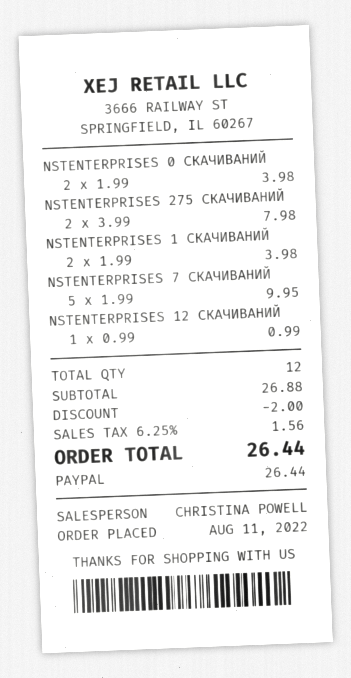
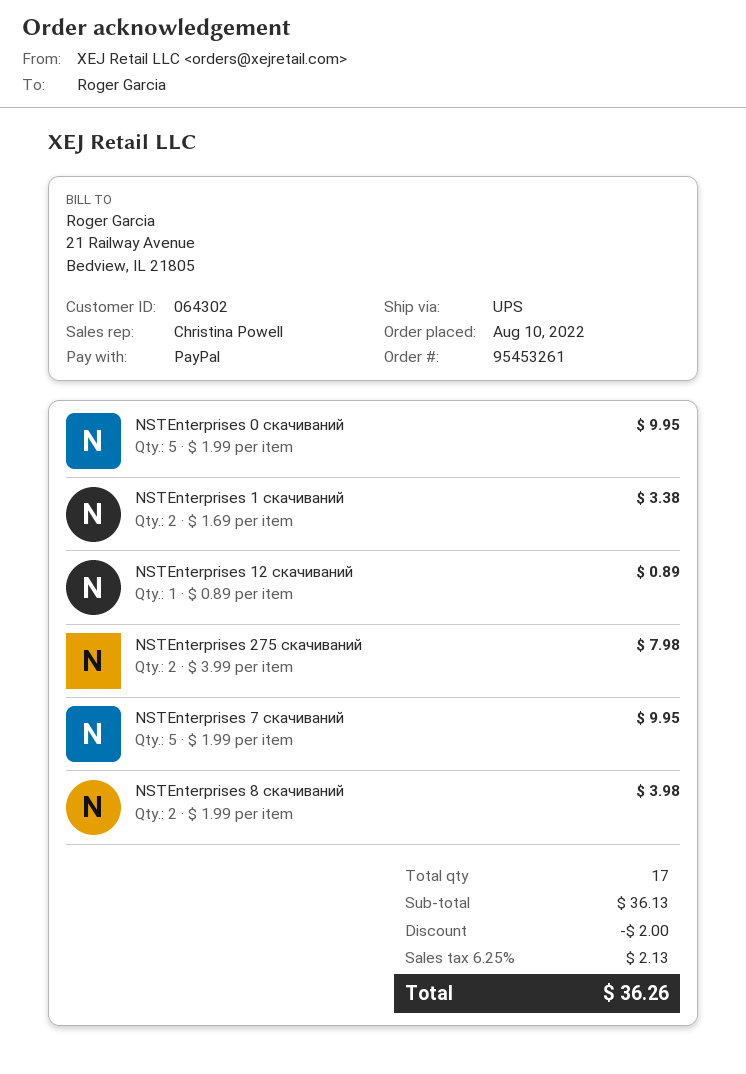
order date: 2022-08-11 -> 2022-08-10
NSTENTERPRISES 0 СКАЧИВАНИЙ: 2 x 1.99 = 3.98 -> 5 x 1.99 = 9.95
NSTENTERPRISES 1 СКАЧИВАНИЙ: 2 x 1.99 = 3.98 -> 2 x 1.69 = 3.38
NSTENTERPRISES 12 СКАЧИВАНИЙ: 1 x 0.99 = 0.99 -> 1 x 0.89 = 0.89
NSTEnterprises 8 скачиваний: none -> 2 x 1.99 = 3.98
total quantity: 12 -> 17
subtotal: 26.88 -> 36.13
tax: 6.25% = 1.56 -> 6.25% = 2.13
total: 26.44 -> 36.26

